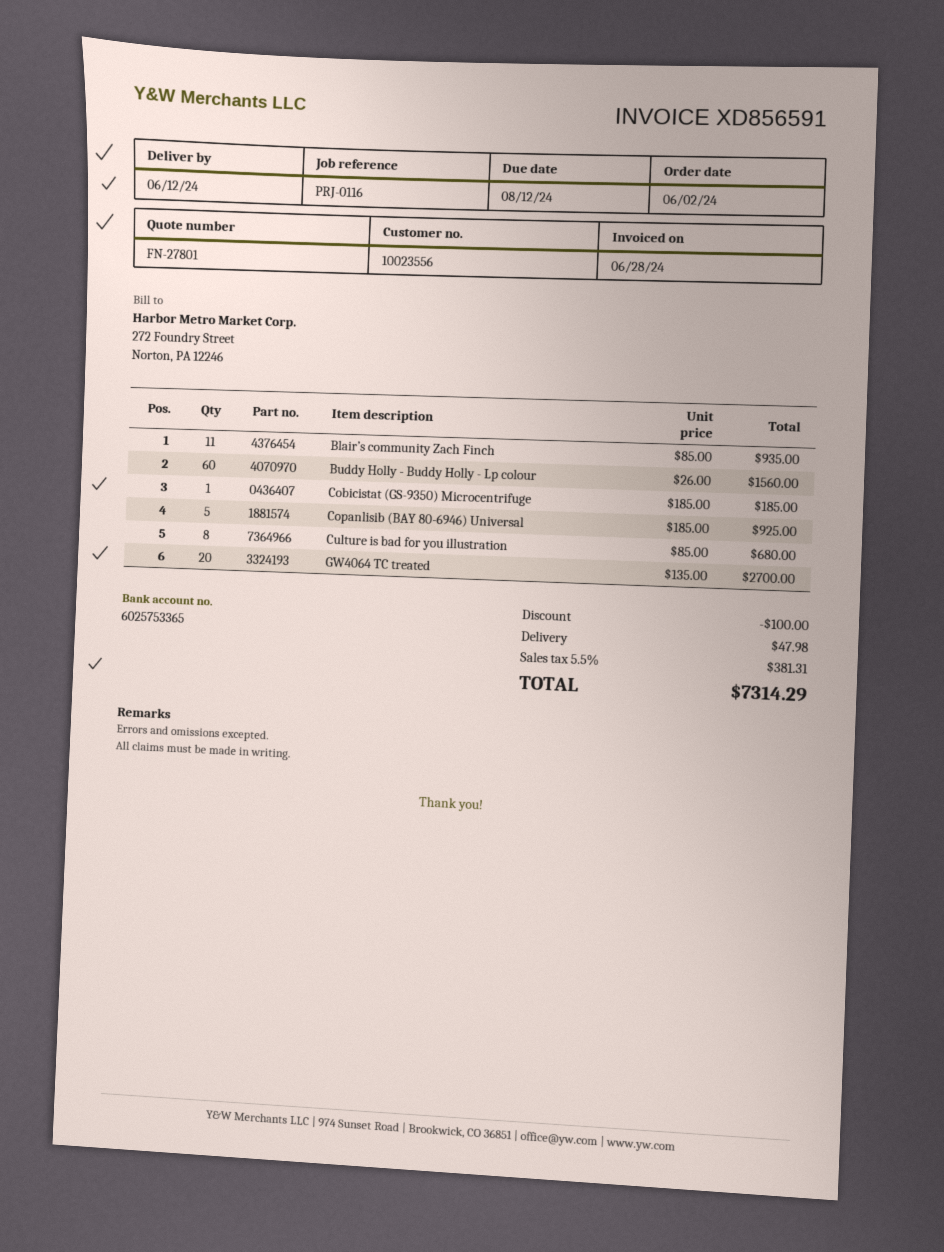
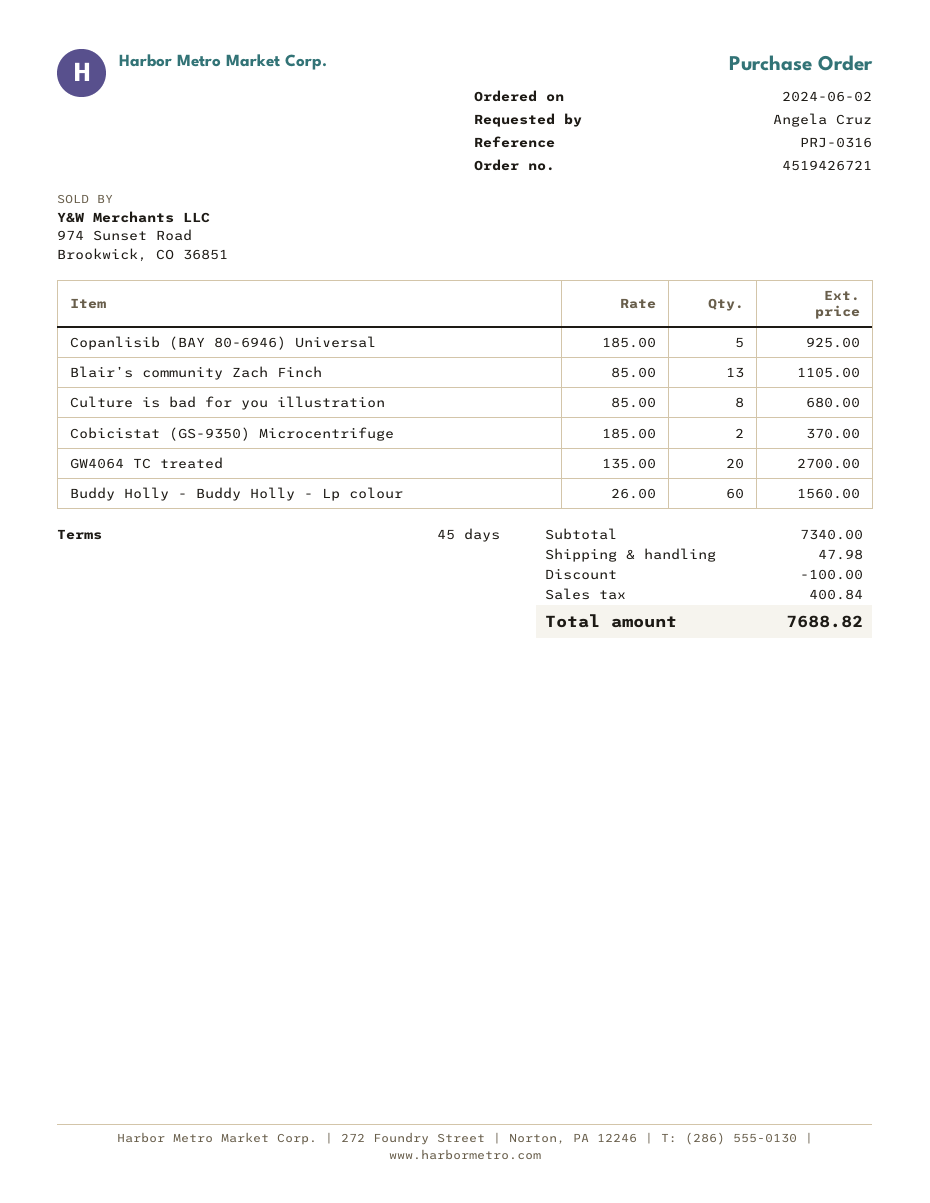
reference: PRJ-0116 -> PRJ-0316
Blair’s community Zach Finch: 11 x 85.00 = 935.00 -> 13 x 85.00 = 1105.00
Cobicistat (GS-9350) Microcentrifuge: 1 x 185.00 = 185.00 -> 2 x 185.00 = 370.00
tax: 381.31 -> 400.84
total: 7314.29 -> 7688.82

